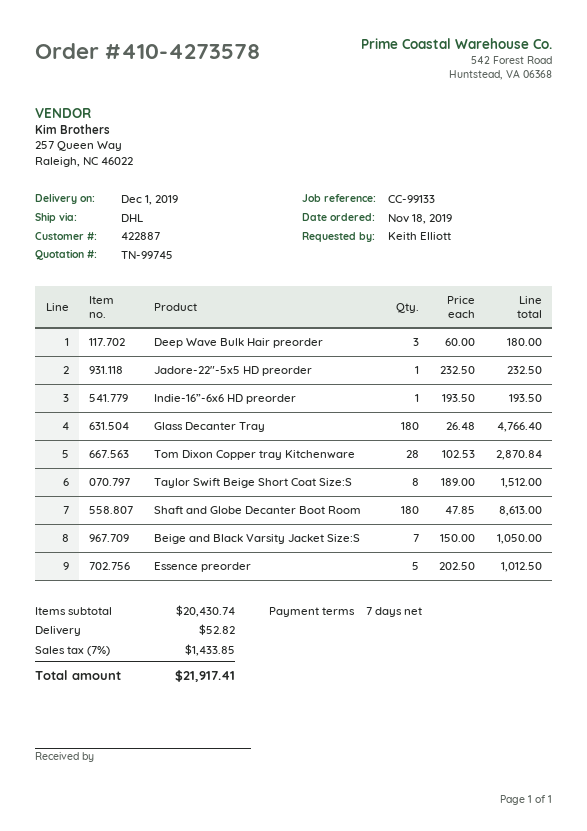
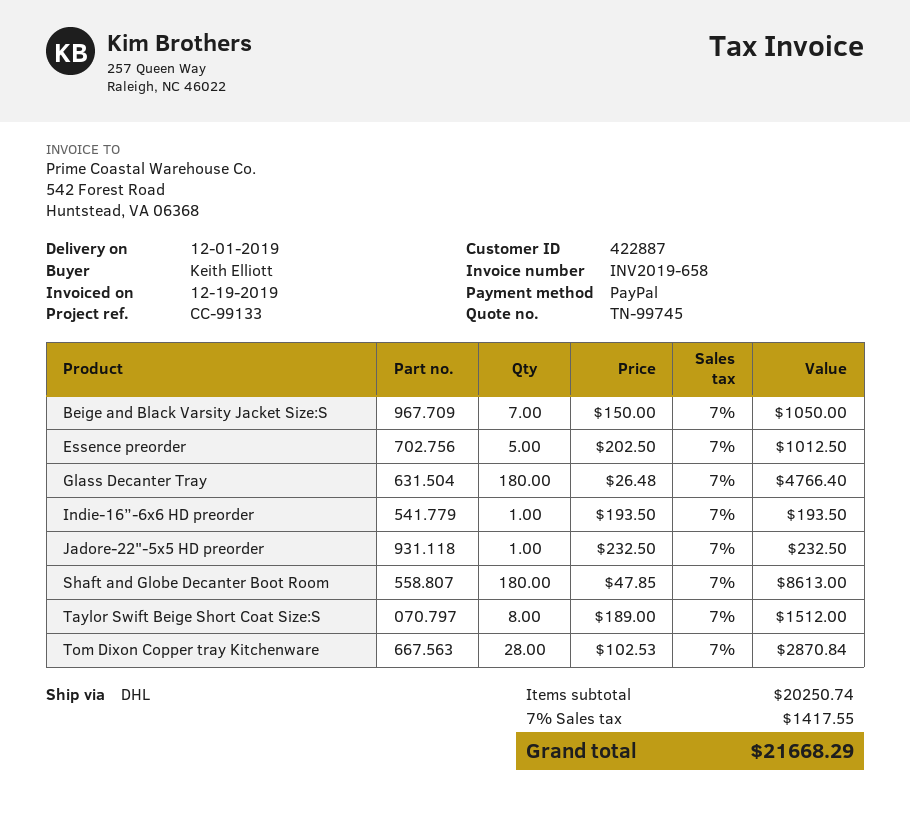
Deep Wave Bulk Hair preorder: 3 x 60.00 = 180.00 -> none
subtotal: 20430.74 -> 20250.74
shipping: 52.82 -> none
tax: 7% = 1433.85 -> 7% = 1417.55
total: 21917.41 -> 21668.29

